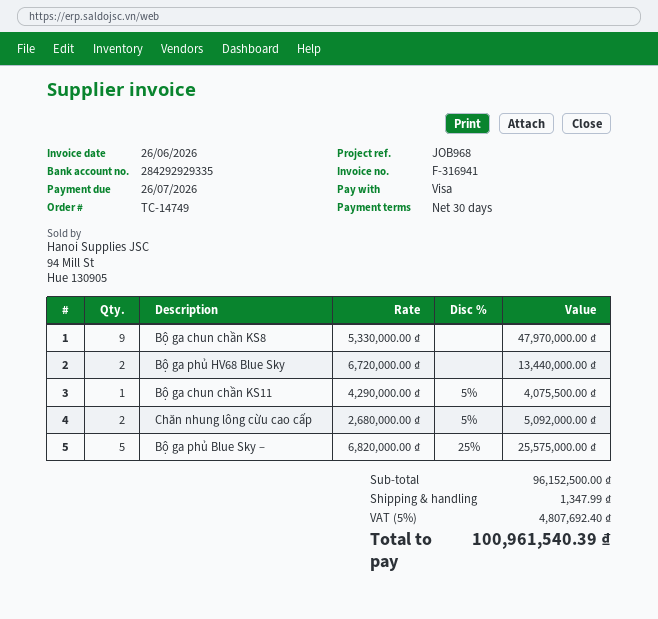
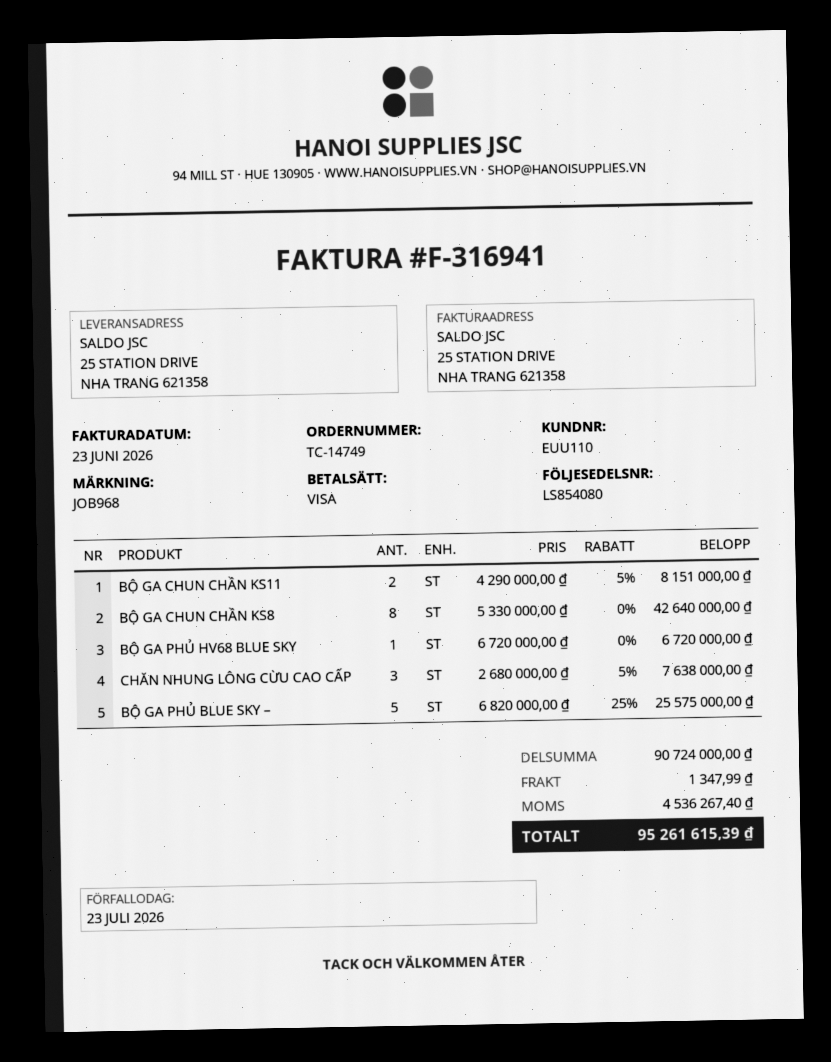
invoice date: 2026-06-26 -> 2026-06-23
due date: 2026-07-26 -> 2026-07-23
Bộ ga chun chần KS8: 9 x 5330000.00 = 47970000.00 -> 8 x 5330000.00 = 42640000.00
Bộ ga phủ HV68 Blue Sky: 2 x 6720000.00 = 13440000.00 -> 1 x 6720000.00 = 6720000.00
Bộ ga chun chần KS11: 1 x 4290000.00 - 5% = 4075500.00 -> 2 x 4290000.00 - 5% = 8151000.00
Chăn nhung lông cừu cao cấp: 2 x 2680000.00 - 5% = 5092000.00 -> 3 x 2680000.00 - 5% = 7638000.00
subtotal: 96152500.00 -> 90724000.00
tax: 4807692.40 -> 4536267.40
total: 100961540.39 -> 95261615.39

